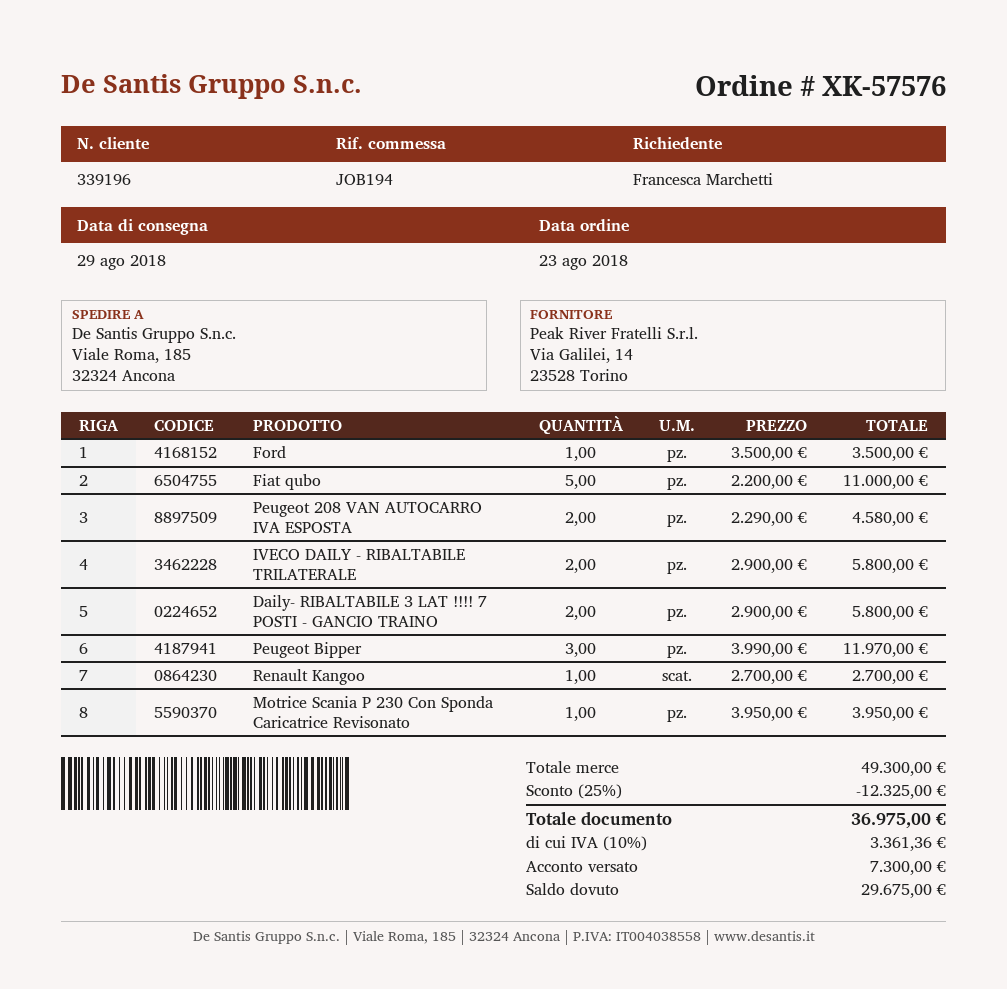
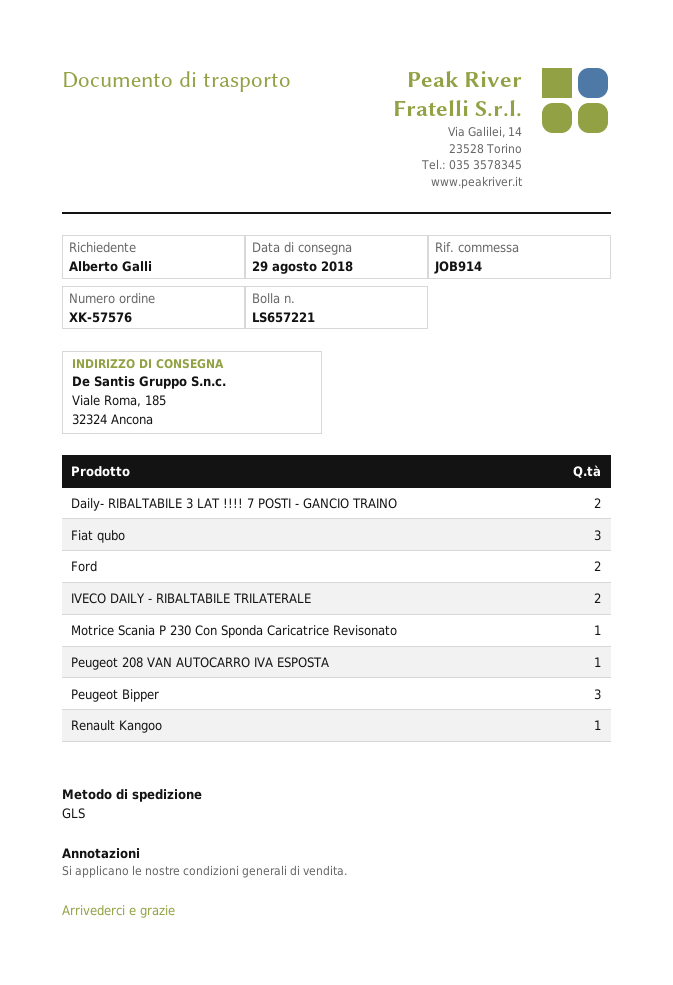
reference: JOB194 -> JOB914
ordered by: Francesca Marchetti -> Alberto Galli
Ford: 1 -> 2
Fiat qubo: 5 -> 3
Peugeot 208 VAN AUTOCARRO IVA ESPOSTA: 2 -> 1

